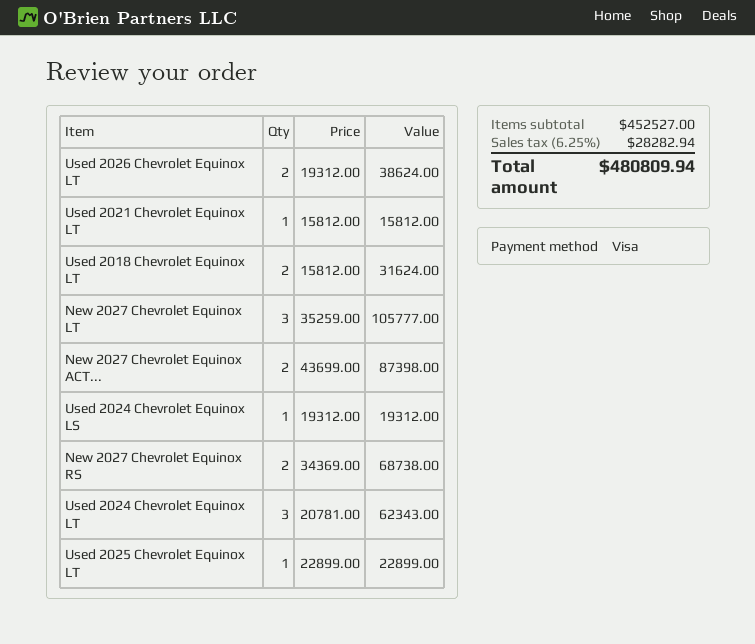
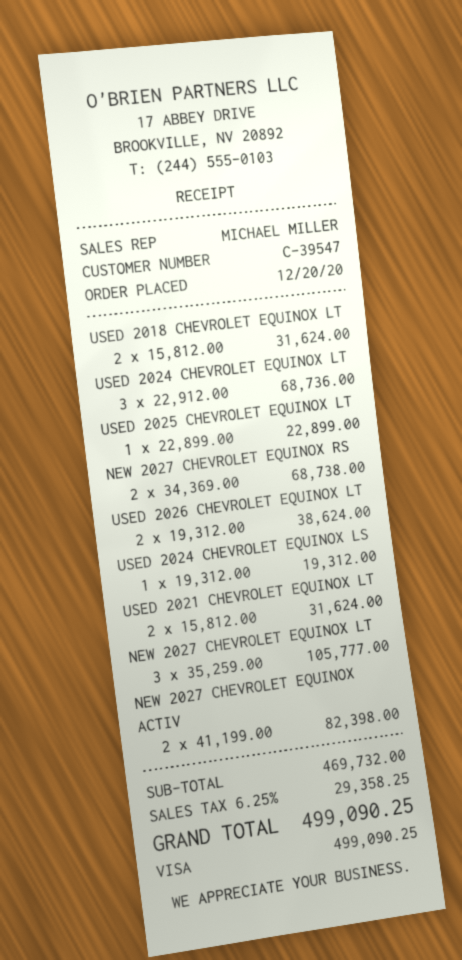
Used 2021 Chevrolet Equinox LT: 1 x 15812.00 = 15812.00 -> 2 x 15812.00 = 31624.00
New 2027 Chevrolet Equinox ACT...: 2 x 43699.00 = 87398.00 -> 2 x 41199.00 = 82398.00
Used 2024 Chevrolet Equinox LT: 3 x 20781.00 = 62343.00 -> 3 x 22912.00 = 68736.00
subtotal: 452527.00 -> 469732.00
tax: 6.25% = 28282.94 -> 6.25% = 29358.25
total: 480809.94 -> 499090.25

